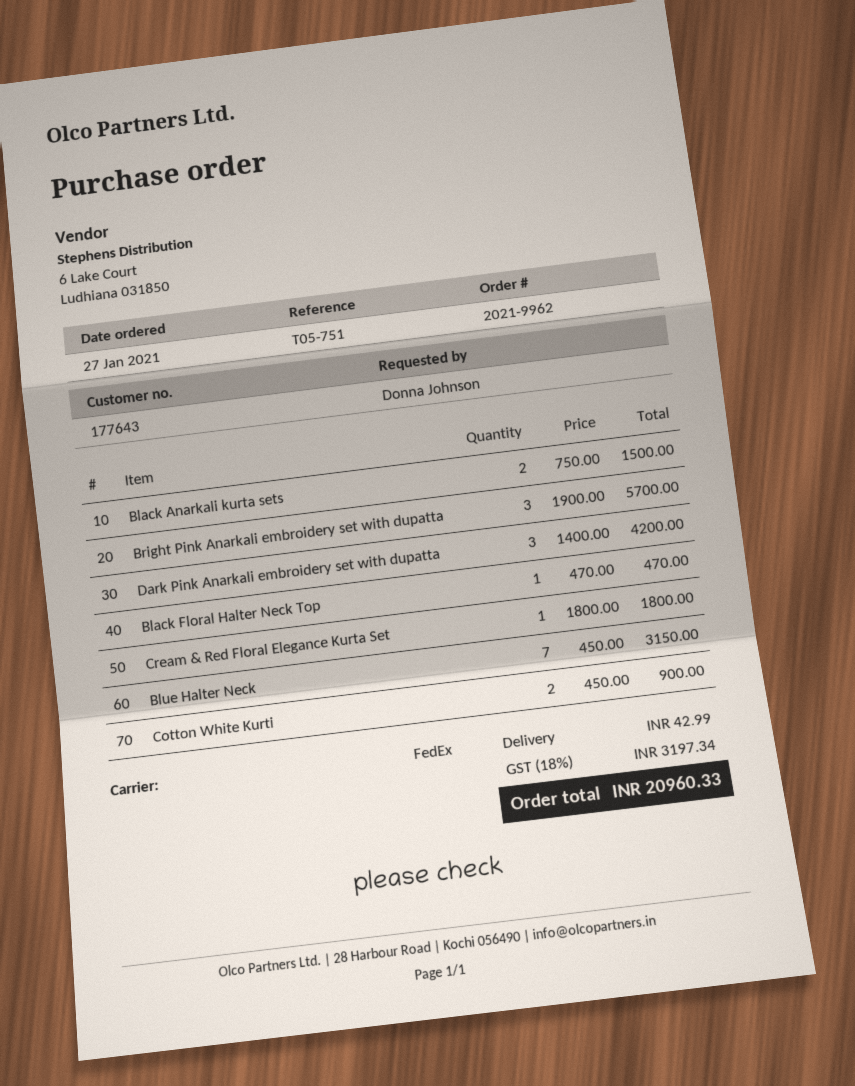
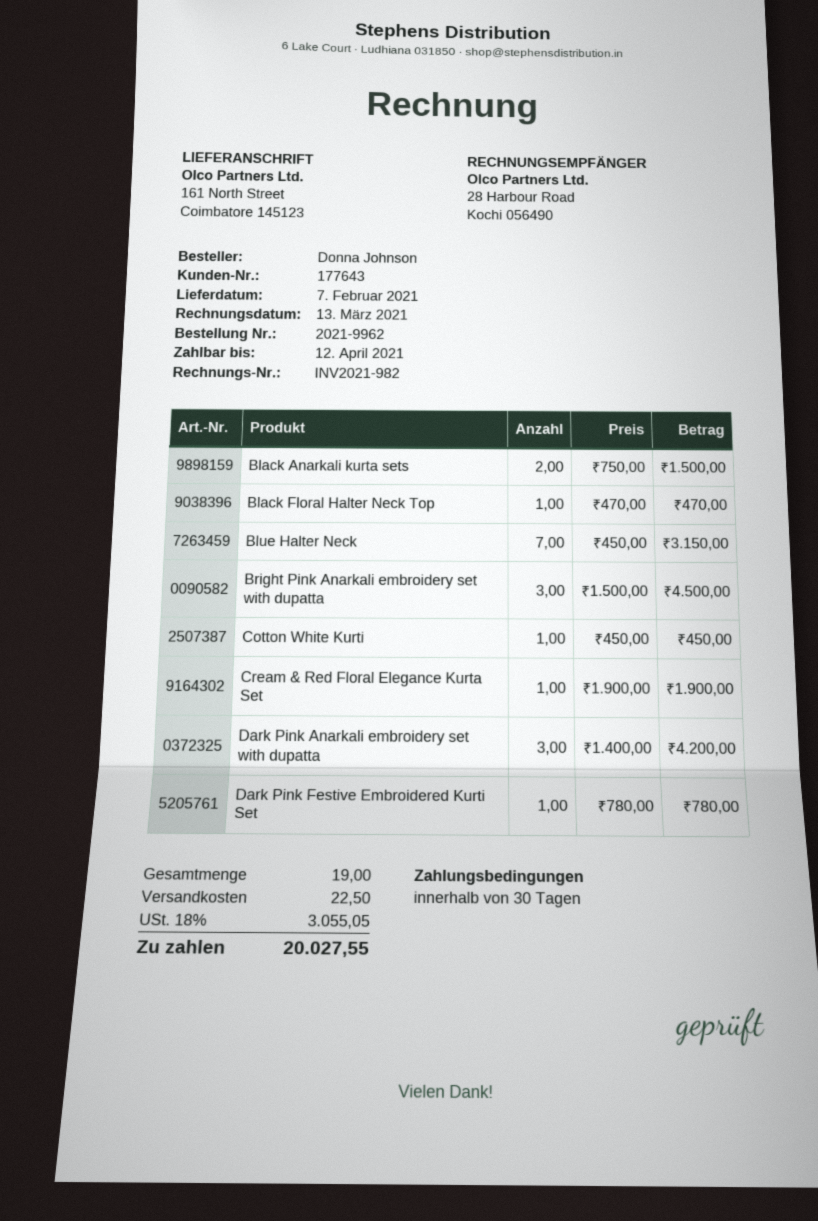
Bright Pink Anarkali embroidery set with dupatta: 3 x 1900.00 = 5700.00 -> 3 x 1500.00 = 4500.00
Cream & Red Floral Elegance Kurta Set: 1 x 1800.00 = 1800.00 -> 1 x 1900.00 = 1900.00
Cotton White Kurti: 2 x 450.00 = 900.00 -> 1 x 450.00 = 450.00
Dark Pink Festive Embroidered Kurti Set: none -> 1 x 780.00 = 780.00
shipping: 42.99 -> 22.50
tax: 18% = 3197.34 -> 18% = 3055.05
total: 20960.33 -> 20027.55

